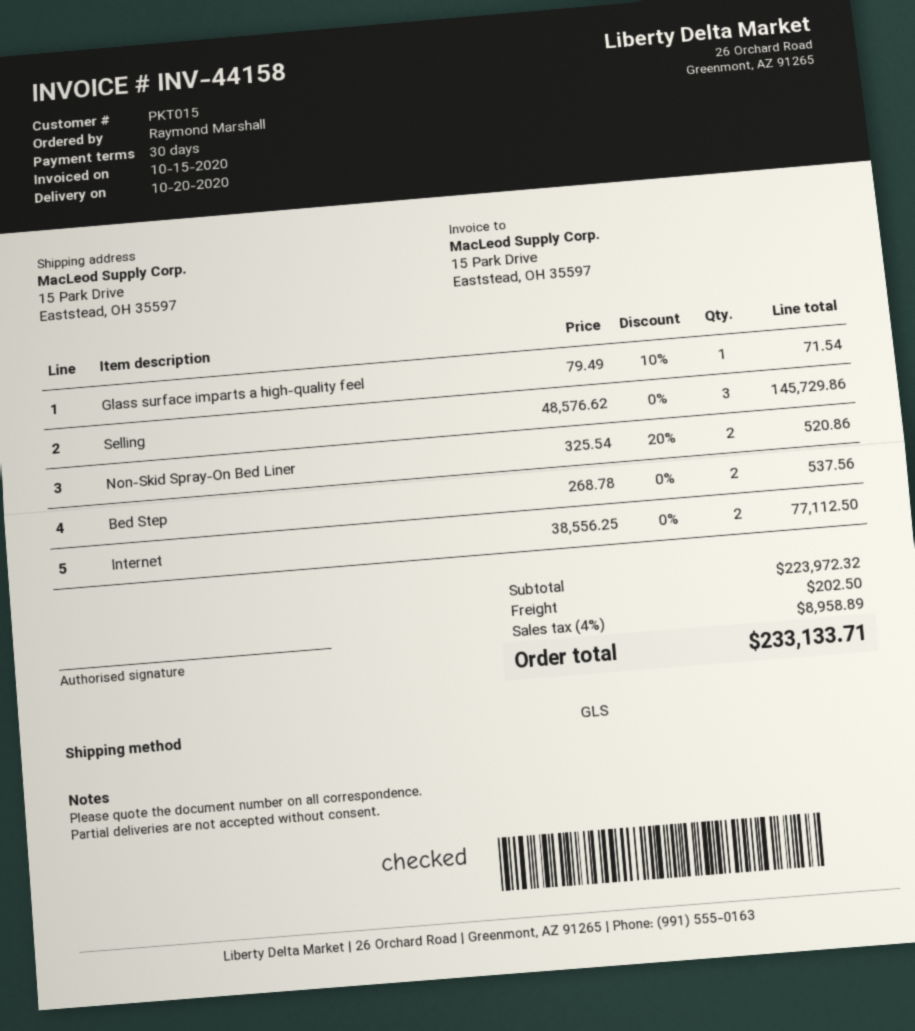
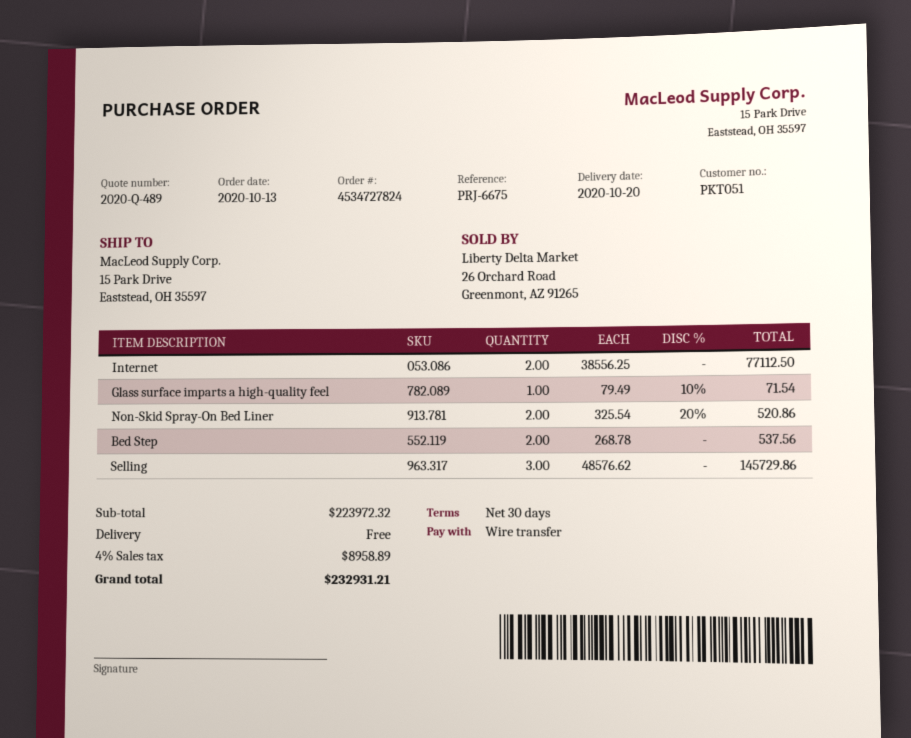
customer number: PKT015 -> PKT051
shipping: 202.50 -> 0.00
total: 233133.71 -> 232931.21

